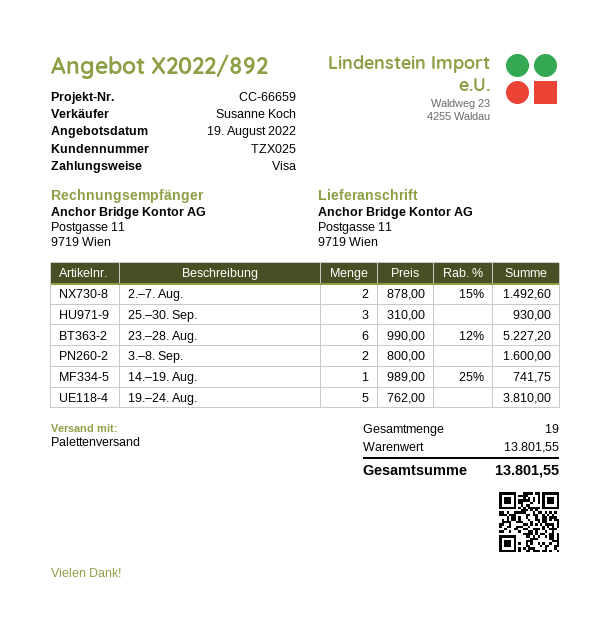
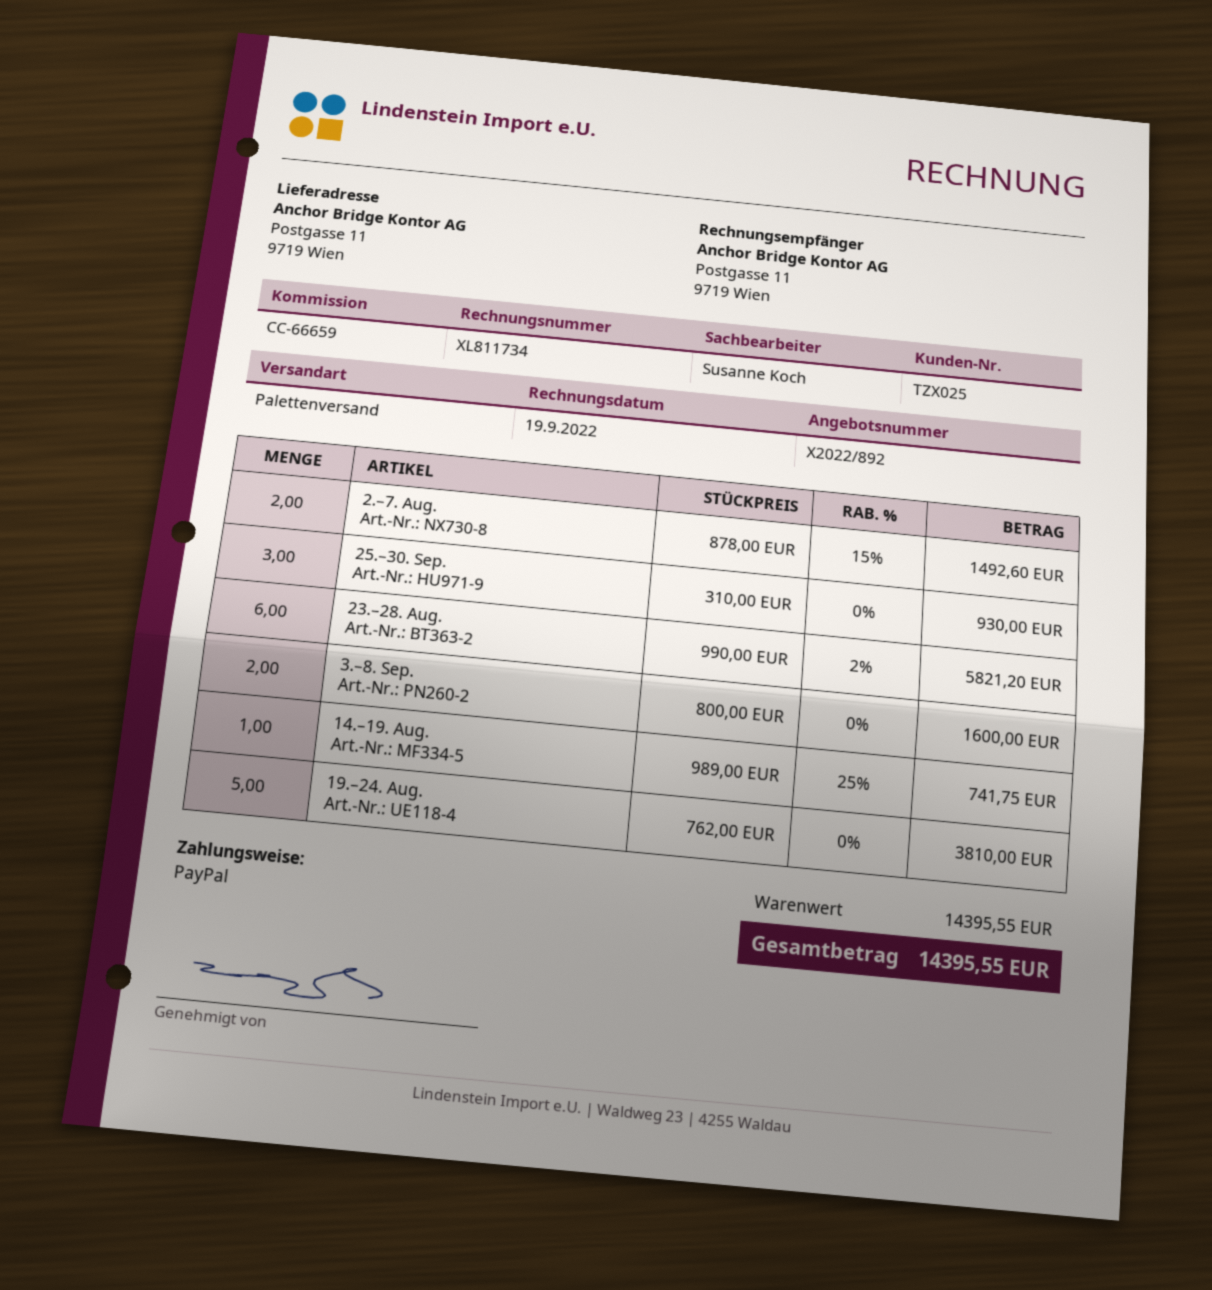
payment method: Visa -> PayPal
23.–28. Aug.: 6 x 990.00 - 12% = 5227.20 -> 6 x 990.00 - 2% = 5821.20
subtotal: 13801.55 -> 14395.55
total: 13801.55 -> 14395.55

